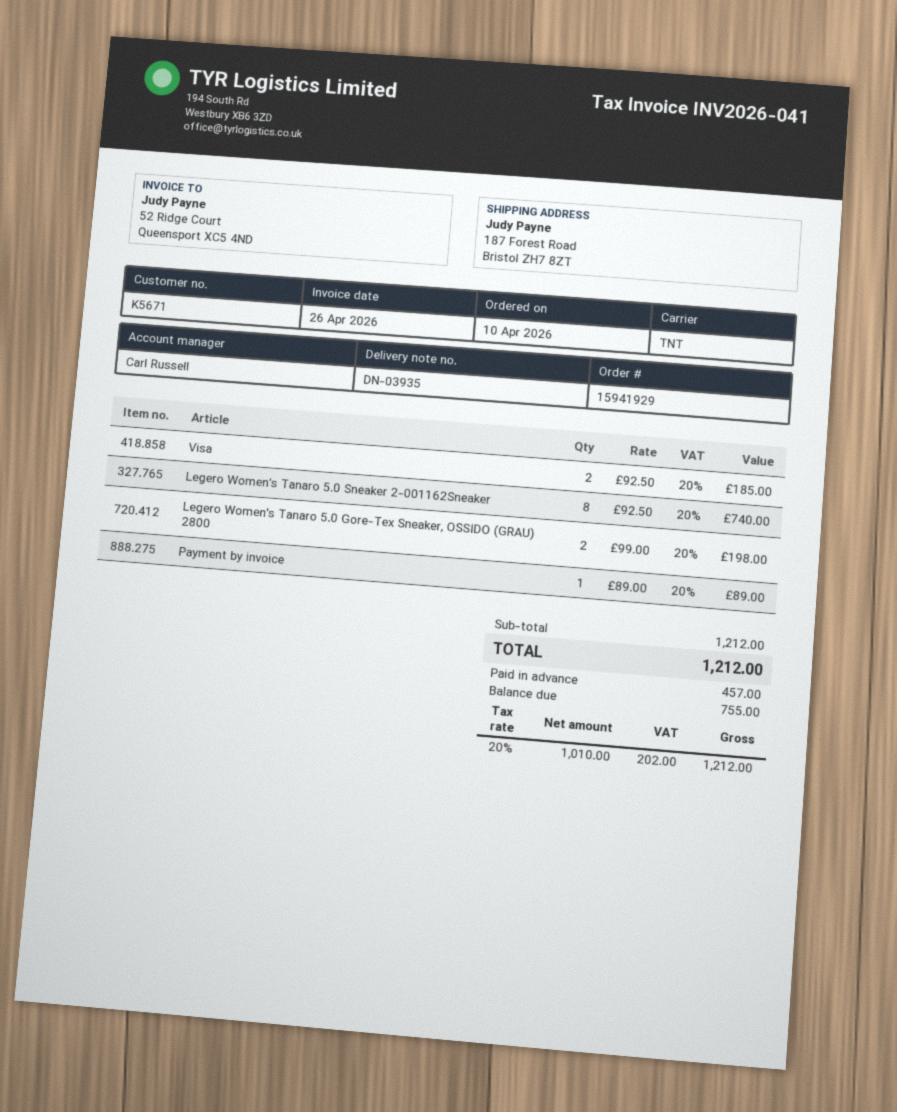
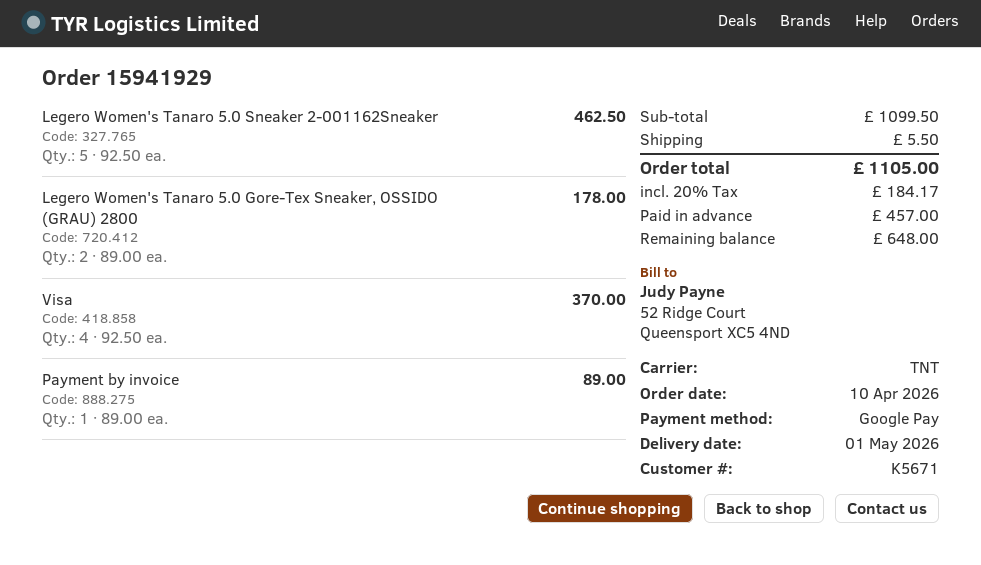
Visa: 2 x 92.50 = 185.00 -> 4 x 92.50 = 370.00
Legero Women's Tanaro 5.0 Sneaker 2-001162Sneaker: 8 x 92.50 = 740.00 -> 5 x 92.50 = 462.50
Legero Women's Tanaro 5.0 Gore-Tex Sneaker, OSSIDO (GRAU) 2800: 2 x 99.00 = 198.00 -> 2 x 89.00 = 178.00
subtotal: 1212.00 -> 1099.50
shipping: none -> 5.50
tax: 20% = 202.00 -> 20% = 184.17
total: 1212.00 -> 1105.00
balance: 755.00 -> 648.00

